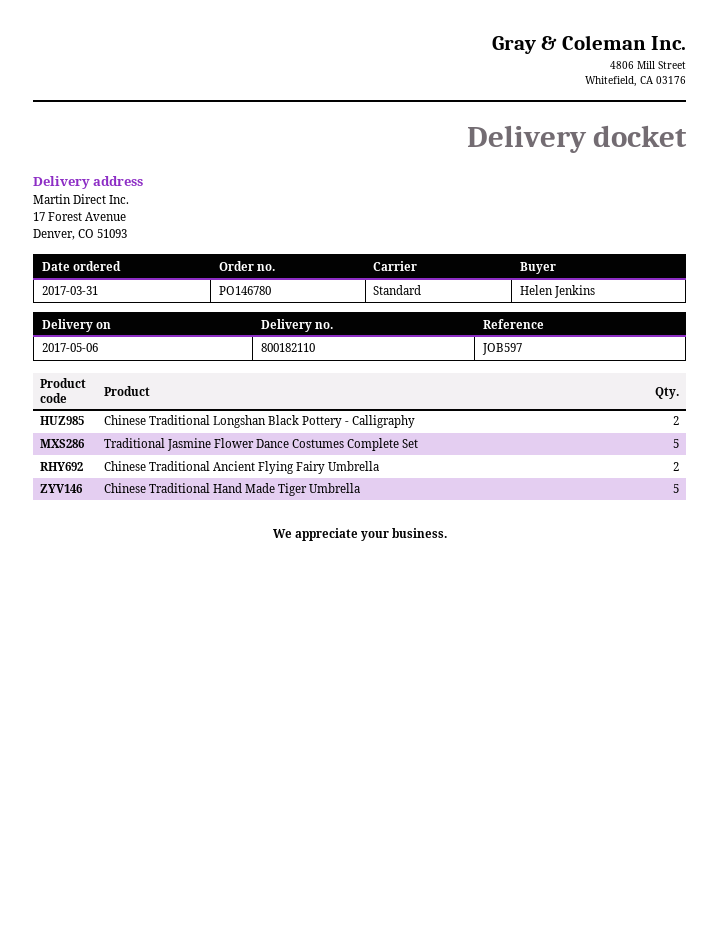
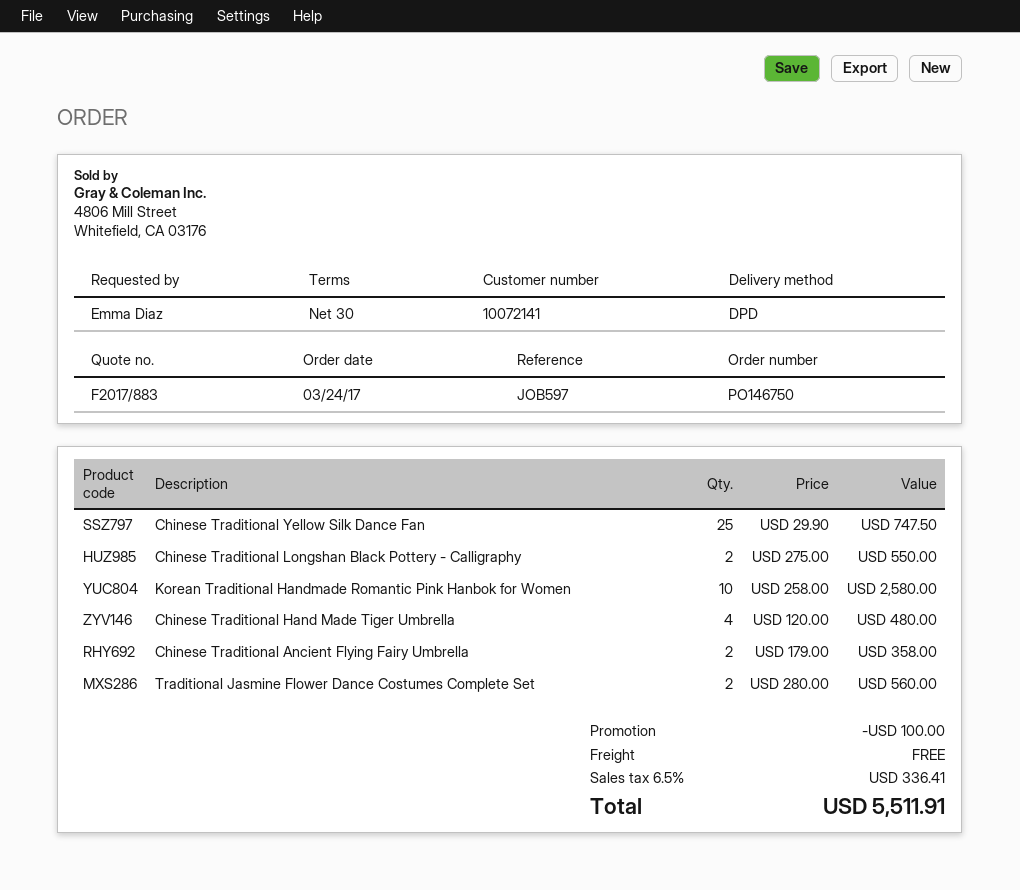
order number: PO146780 -> PO146750
order date: 2017-03-31 -> 2017-03-24
ordered by: Helen Jenkins -> Emma Diaz
shipping method: standard -> DPD
Traditional Jasmine Flower Dance Costumes Complete Set: 5 -> 2
Chinese Traditional Hand Made Tiger Umbrella: 5 -> 4
Chinese Traditional Yellow Silk Dance Fan: none -> 25
Korean Traditional Handmade Romantic Pink Hanbok for Women: none -> 10

